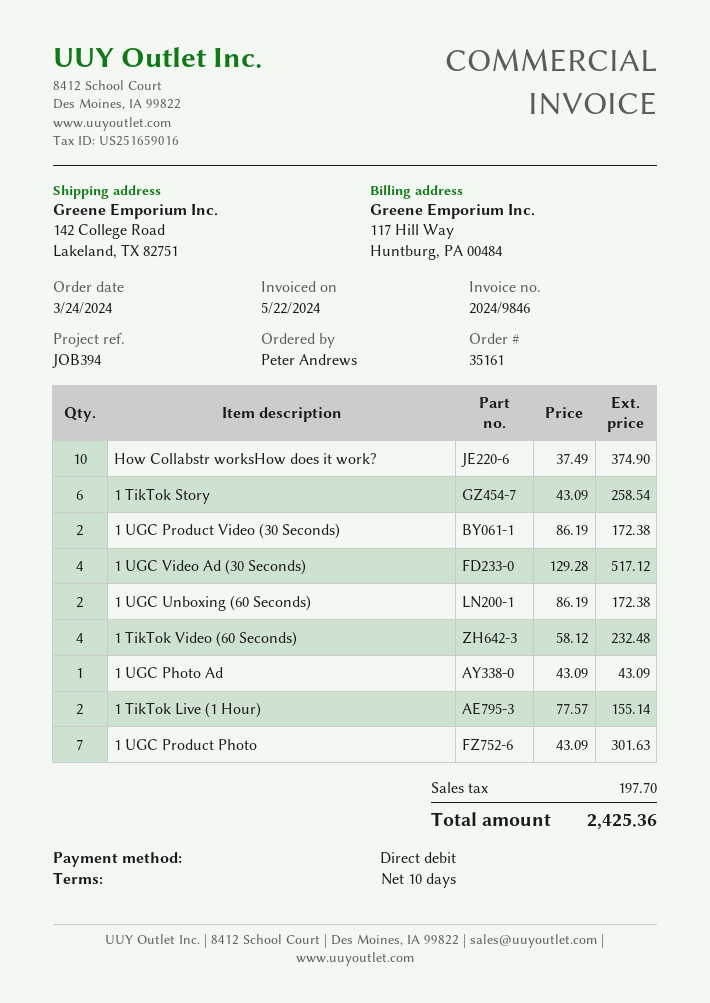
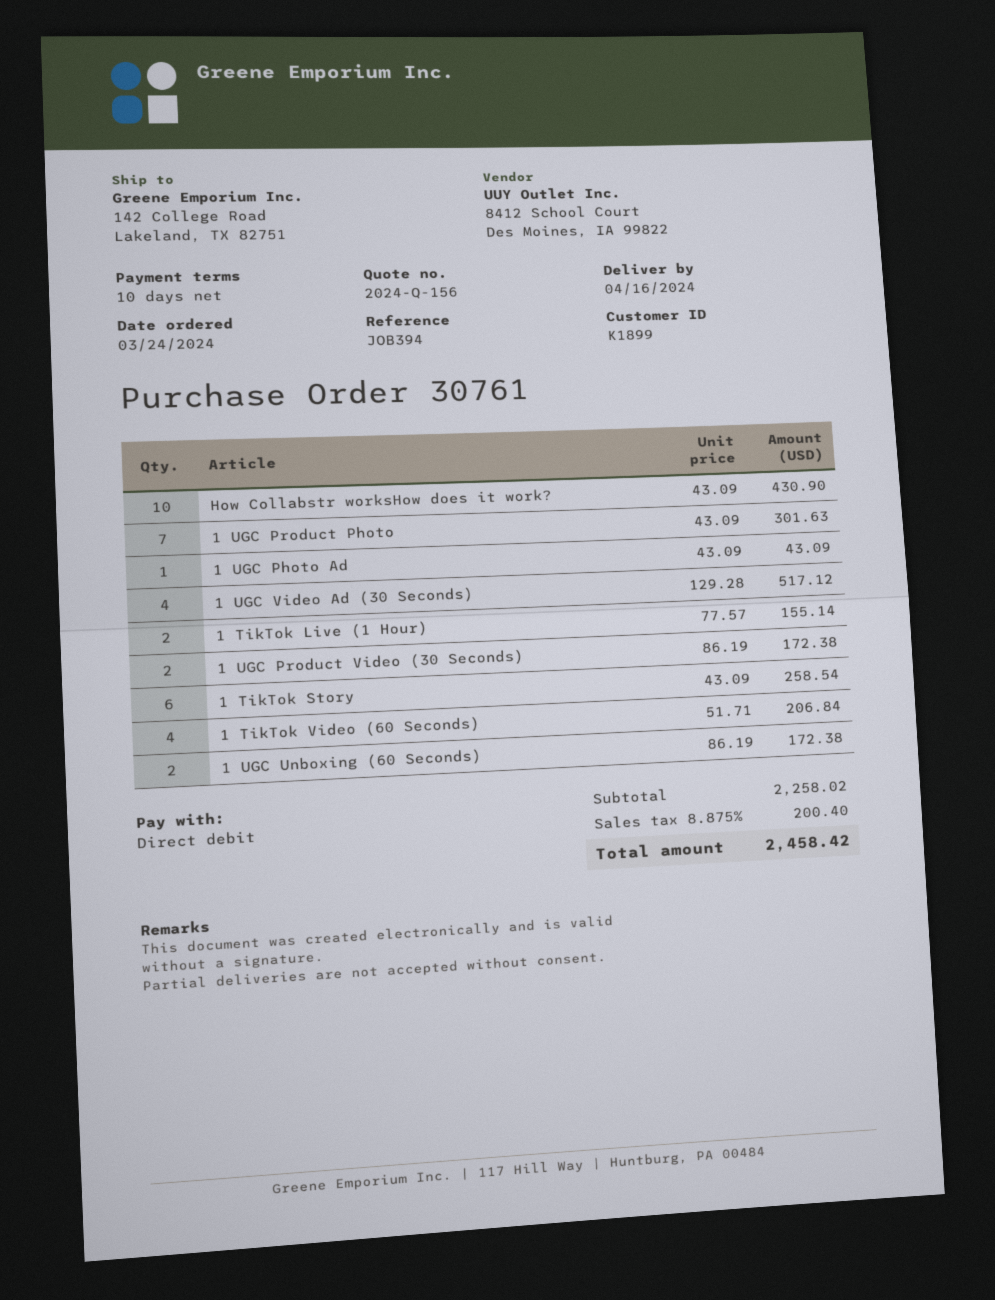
order number: 35161 -> 30761
How Collabstr worksHow does it work?: 10 x 37.49 = 374.90 -> 10 x 43.09 = 430.90
1 TikTok Video (60 Seconds): 4 x 58.12 = 232.48 -> 4 x 51.71 = 206.84
tax: 197.70 -> 200.40
total: 2425.36 -> 2458.42

